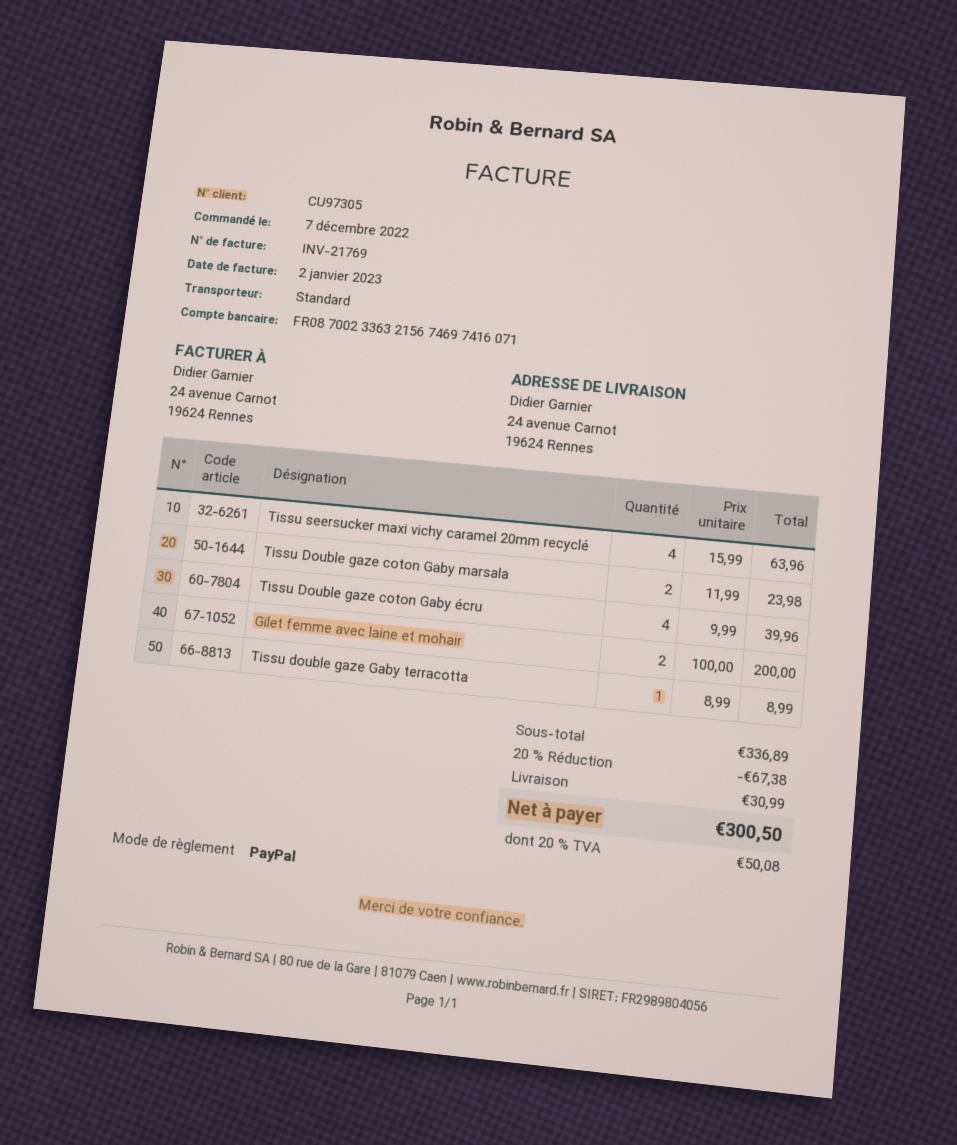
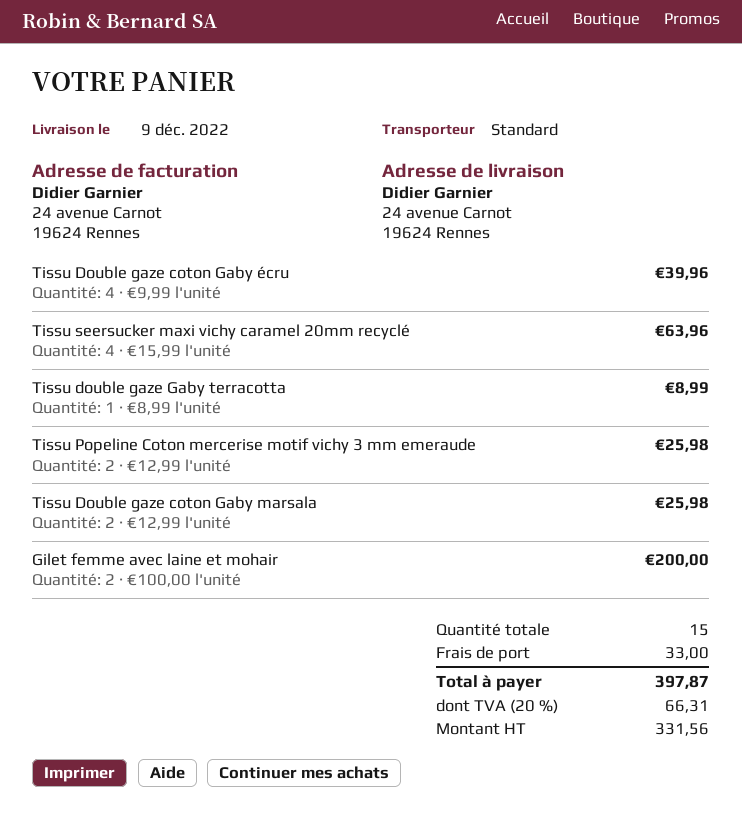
Tissu Double gaze coton Gaby marsala: 2 x 11.99 = 23.98 -> 2 x 12.99 = 25.98
Tissu Popeline Coton mercerise motif vichy 3 mm emeraude: none -> 2 x 12.99 = 25.98
discount: 20% = 67.38 -> none
shipping: 30.99 -> 33.00
tax: 20% = 50.08 -> 20% = 66.31
total: 300.50 -> 397.87

